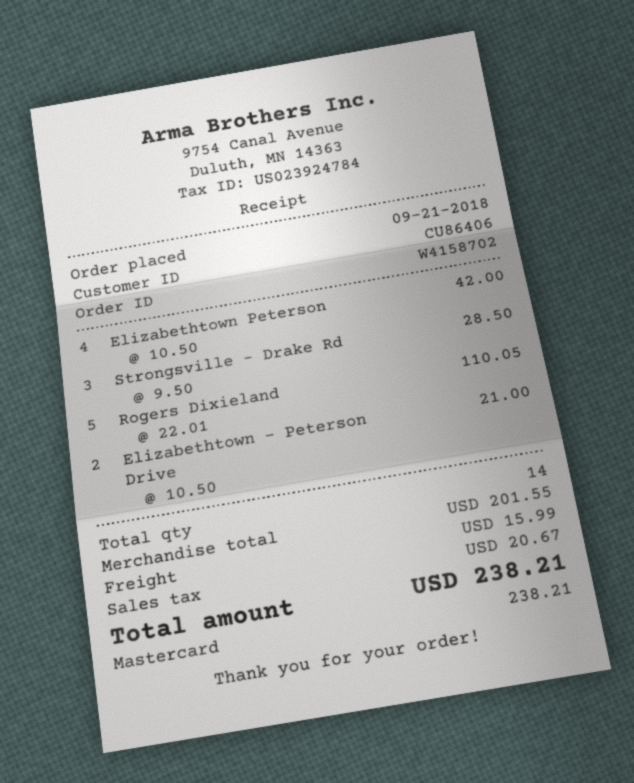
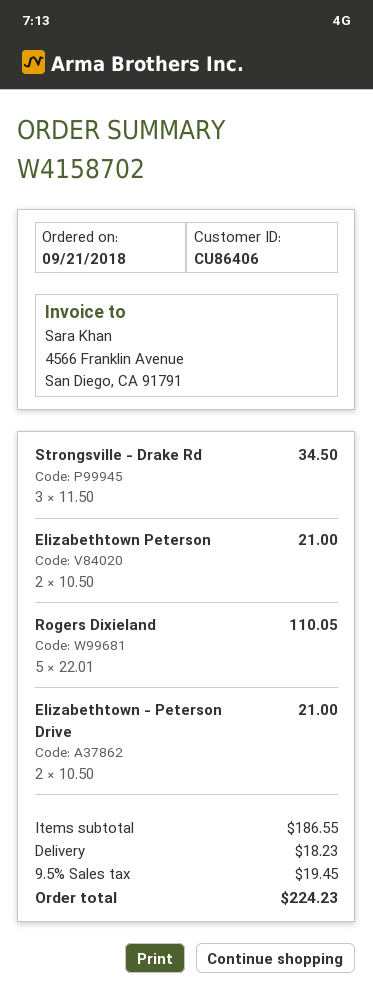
Elizabethtown Peterson: 4 x 10.50 = 42.00 -> 2 x 10.50 = 21.00
Strongsville - Drake Rd: 3 x 9.50 = 28.50 -> 3 x 11.50 = 34.50
subtotal: 201.55 -> 186.55
shipping: 15.99 -> 18.23
tax: 20.67 -> 19.45
total: 238.21 -> 224.23

